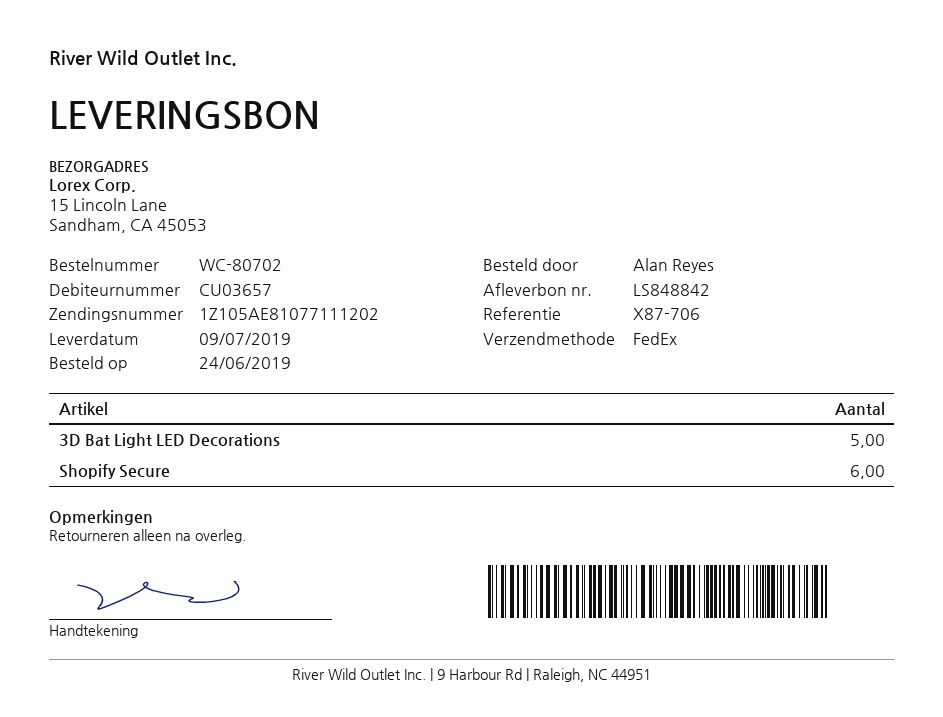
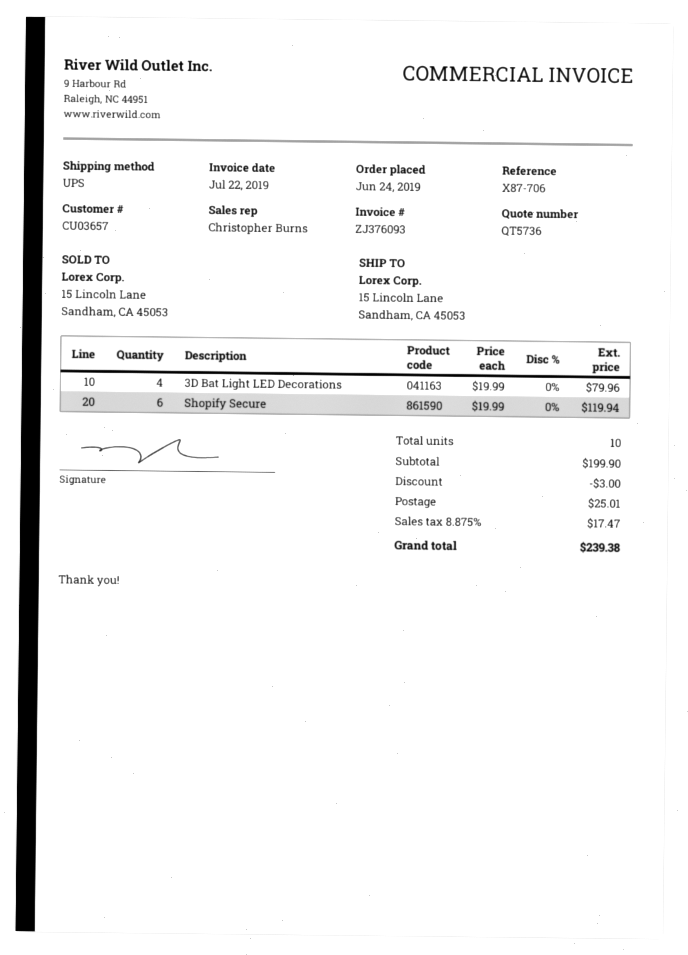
shipping method: FedEx -> UPS
3D Bat Light LED Decorations: 5 -> 4

